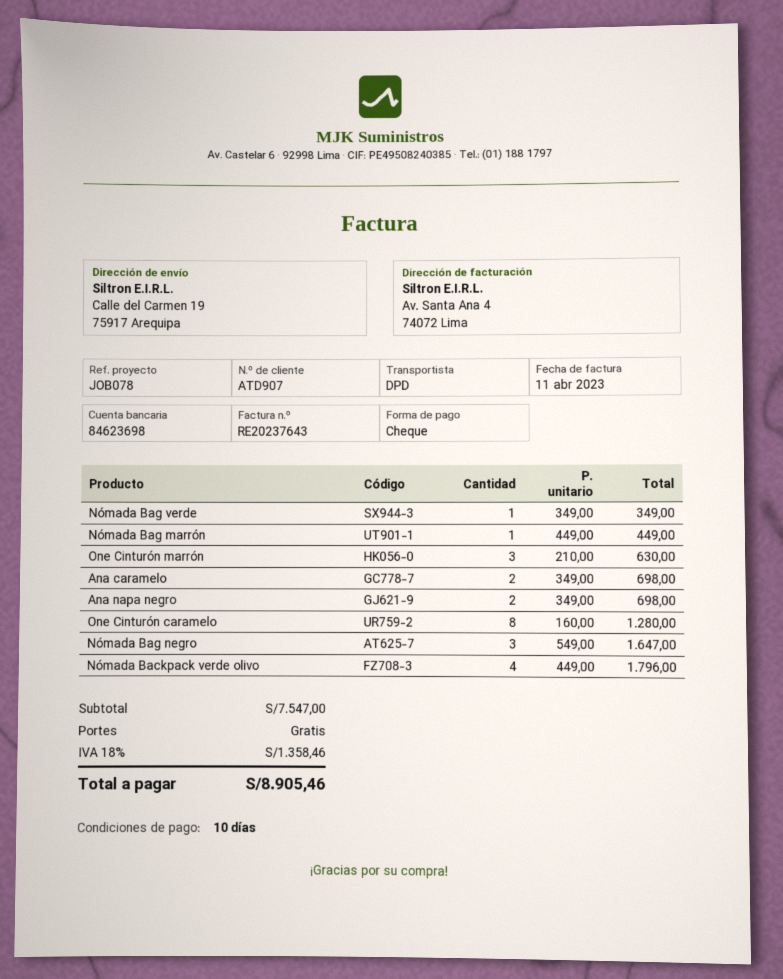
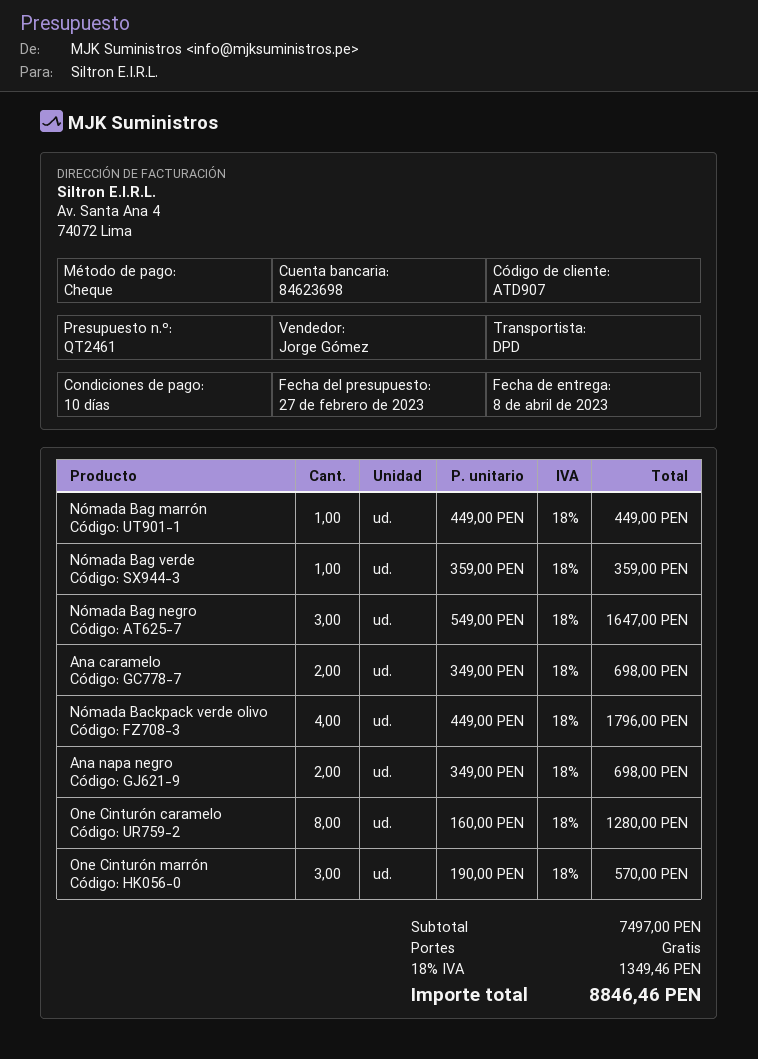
Nómada Bag verde: 1 x 349.00 = 349.00 -> 1 x 359.00 = 359.00
One Cinturón marrón: 3 x 210.00 = 630.00 -> 3 x 190.00 = 570.00
subtotal: 7547.00 -> 7497.00
tax: 18% = 1358.46 -> 18% = 1349.46
total: 8905.46 -> 8846.46

